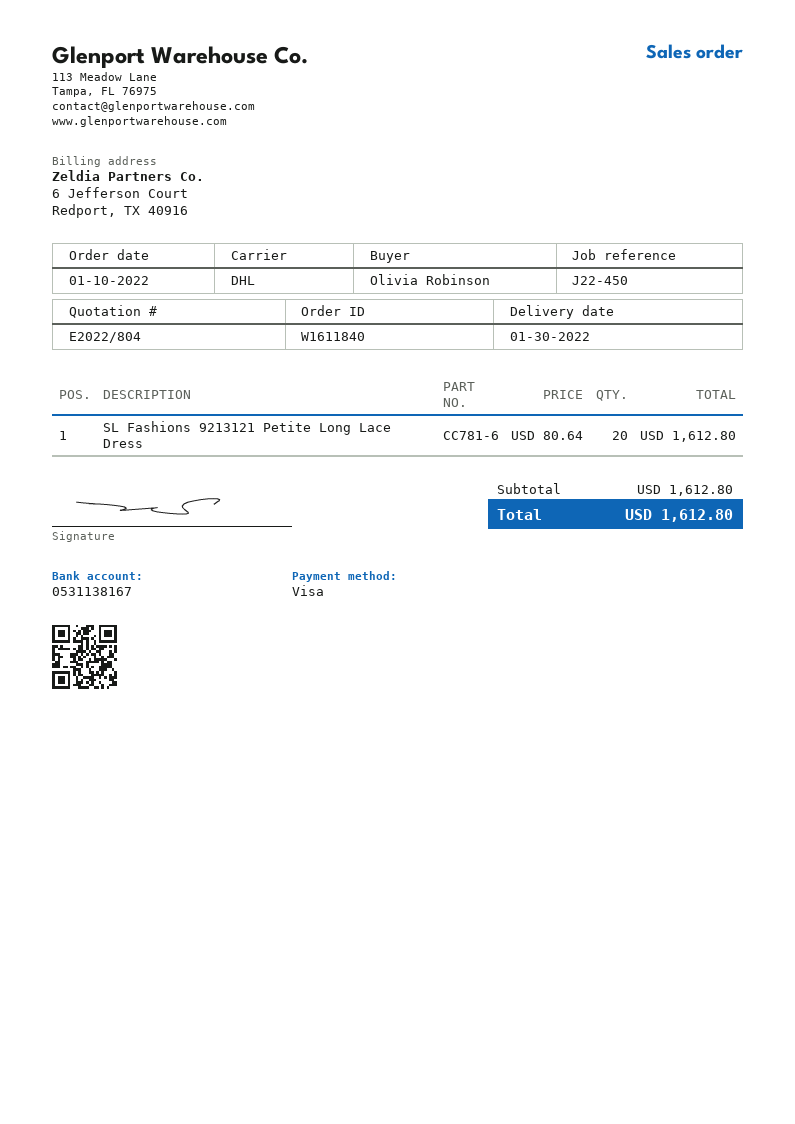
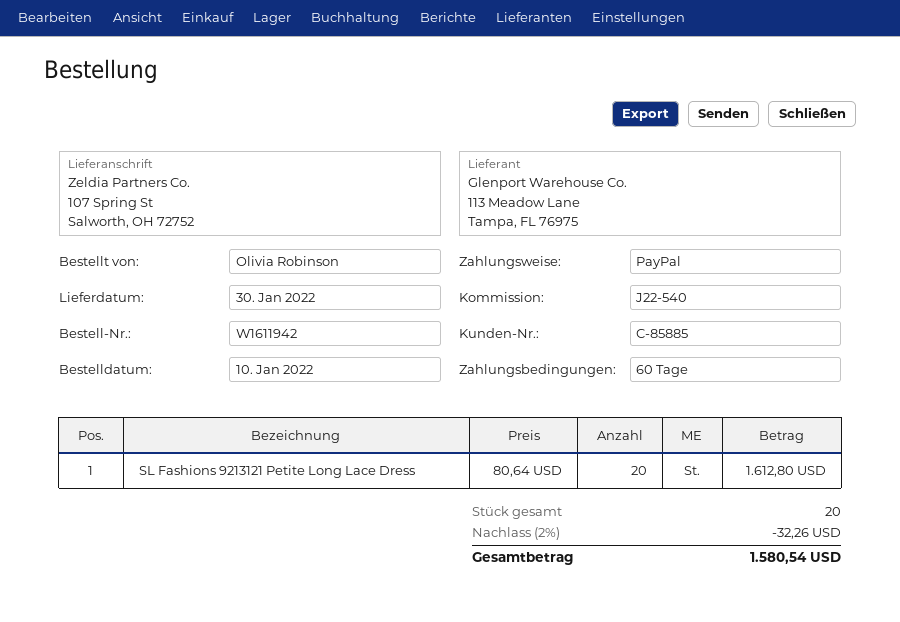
order number: W1611840 -> W1611942
reference: J22-450 -> J22-540
payment method: Visa -> PayPal
discount: none -> 2% = 32.26
total: 1612.80 -> 1580.54

